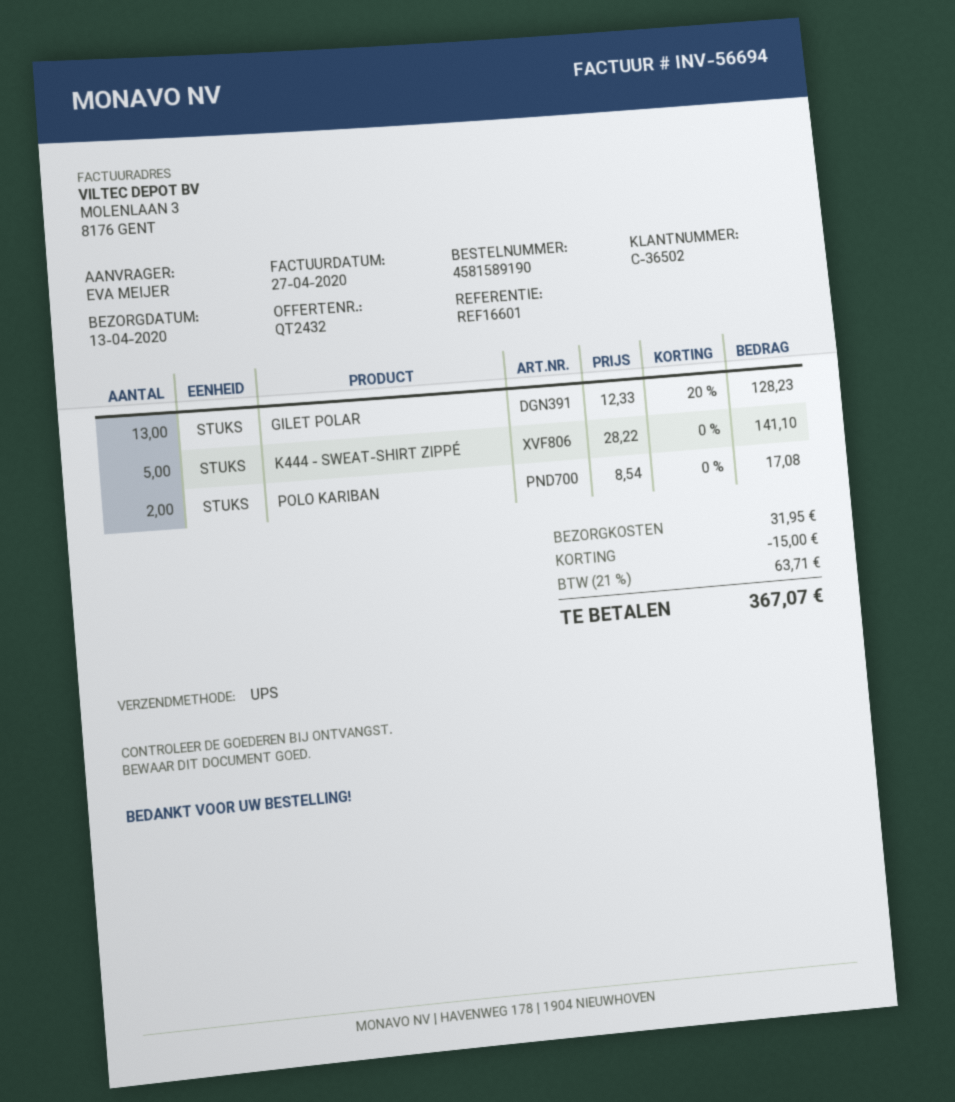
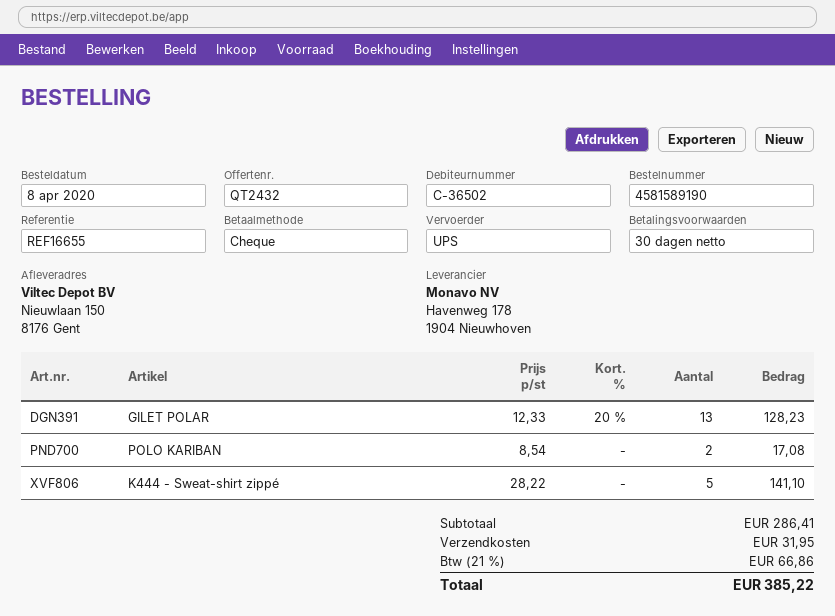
reference: REF16601 -> REF16655
discount: 15.00 -> none
tax: 21% = 63.71 -> 21% = 66.86
total: 367.07 -> 385.22

